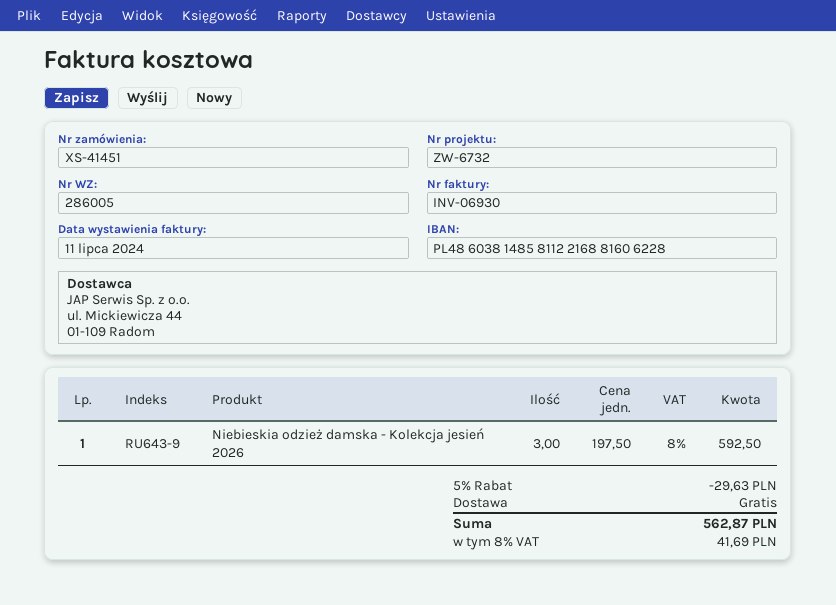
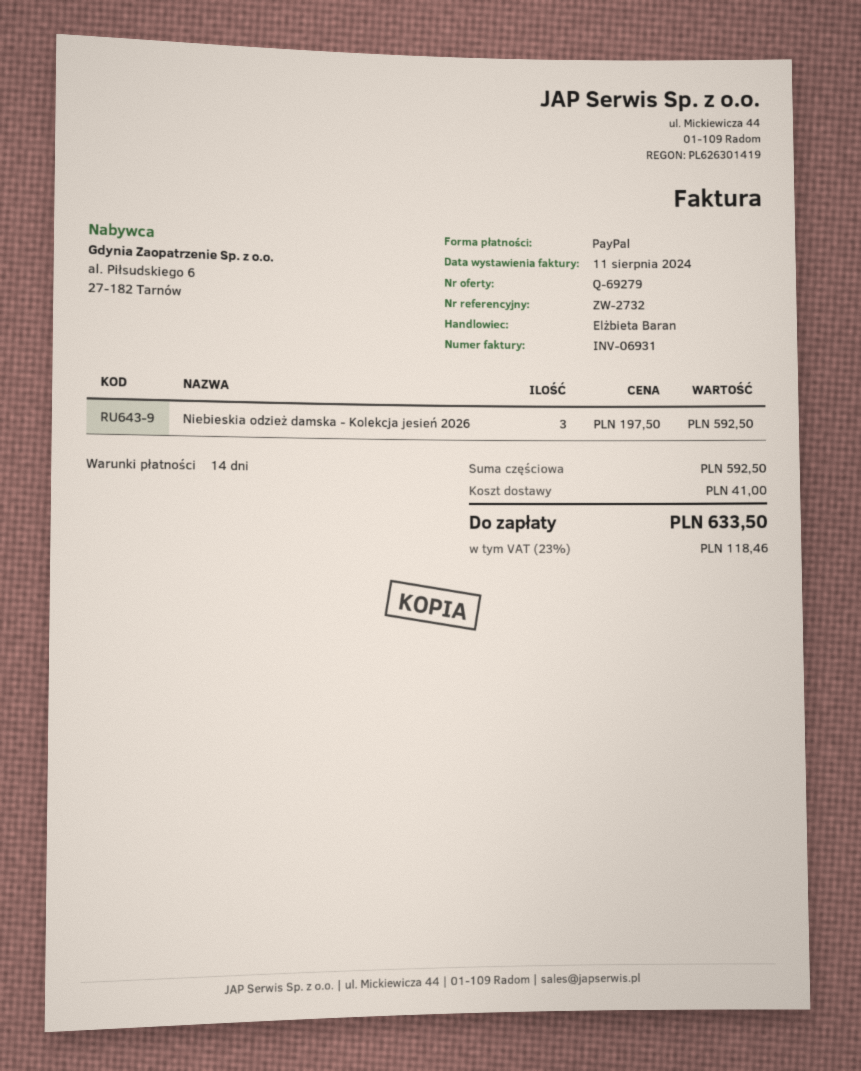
invoice number: INV-06930 -> INV-06931
invoice date: 2024-07-11 -> 2024-08-11
reference: ZW-6732 -> ZW-2732
discount: 5% = 29.63 -> none
shipping: 0.00 -> 41.00
tax: 8% = 41.69 -> 23% = 118.46
total: 562.87 -> 633.50

